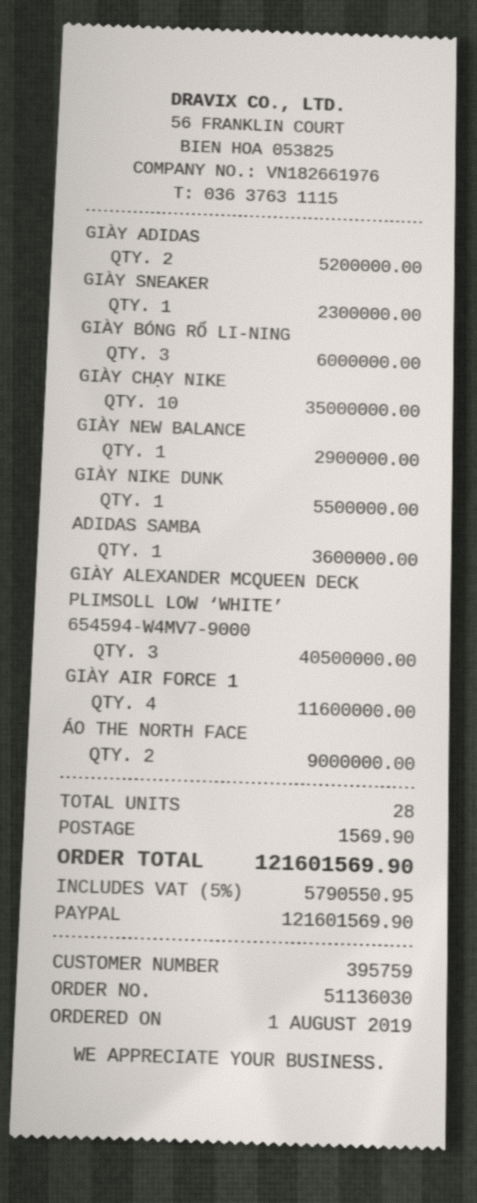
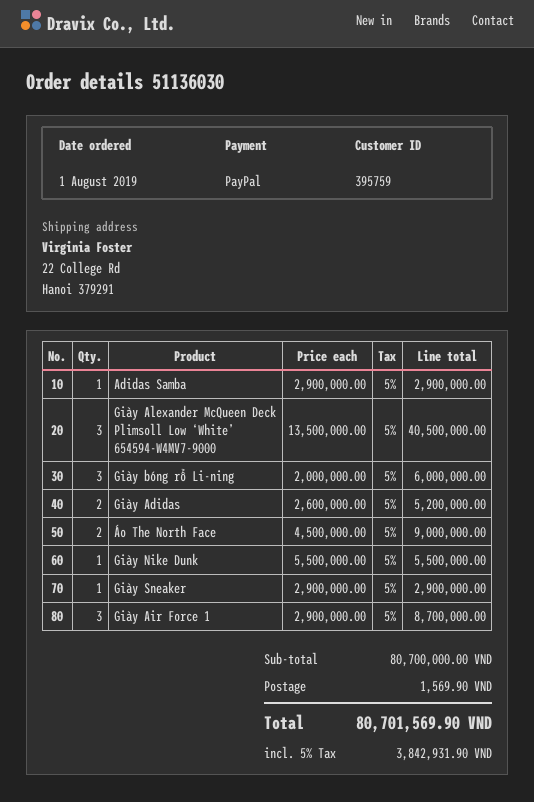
GIÀY SNEAKER: 1 for 2300000.00 -> 1 for 2900000.00
GIÀY CHẠY NIKE: 10 for 35000000.00 -> none
GIÀY NEW BALANCE: 1 for 2900000.00 -> none
ADIDAS SAMBA: 1 for 3600000.00 -> 1 for 2900000.00
GIÀY AIR FORCE 1: 4 for 11600000.00 -> 3 for 8700000.00
tax: 5% = 5790550.95 -> 5% = 3842931.90
total: 121601569.90 -> 80701569.90

